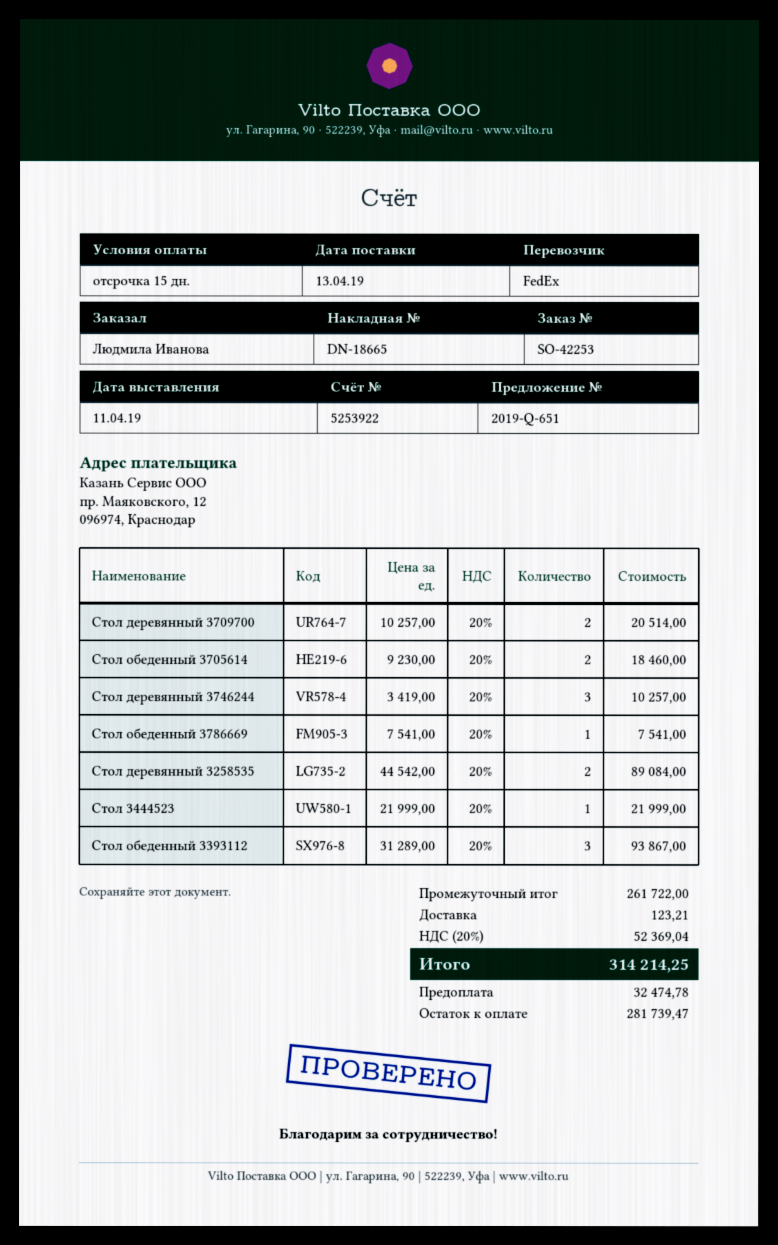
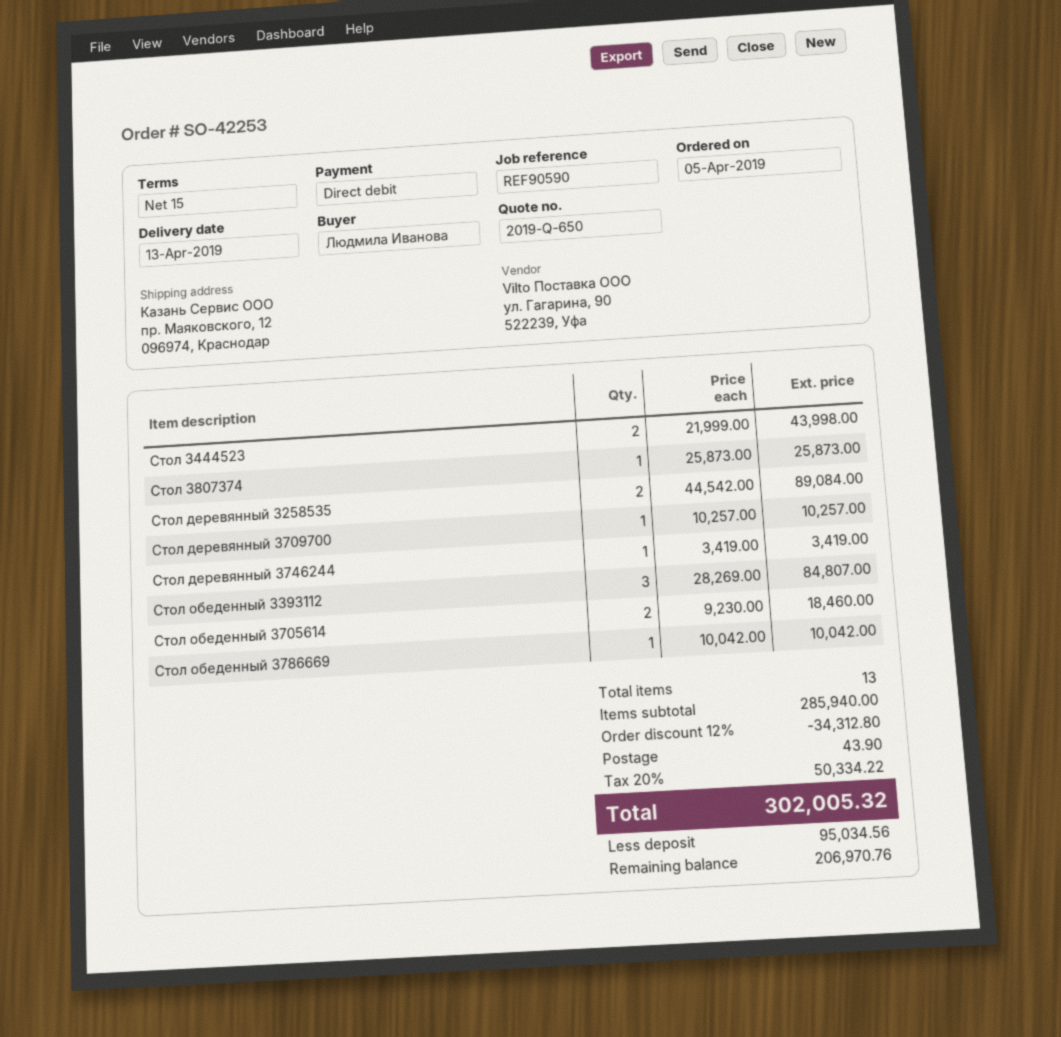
quote number: 2019-Q-651 -> 2019-Q-650
Стол деревянный 3709700: 2 x 10257.00 = 20514.00 -> 1 x 10257.00 = 10257.00
Стол деревянный 3746244: 3 x 3419.00 = 10257.00 -> 1 x 3419.00 = 3419.00
Стол обеденный 3786669: 1 x 7541.00 = 7541.00 -> 1 x 10042.00 = 10042.00
Стол 3444523: 1 x 21999.00 = 21999.00 -> 2 x 21999.00 = 43998.00
Стол обеденный 3393112: 3 x 31289.00 = 93867.00 -> 3 x 28269.00 = 84807.00
Стол 3807374: none -> 1 x 25873.00 = 25873.00
subtotal: 261722.00 -> 285940.00
discount: none -> 12% = 34312.80
shipping: 123.21 -> 43.90
tax: 20% = 52369.04 -> 20% = 50334.22
total: 314214.25 -> 302005.32
deposit: 32474.78 -> 95034.56
balance: 281739.47 -> 206970.76

